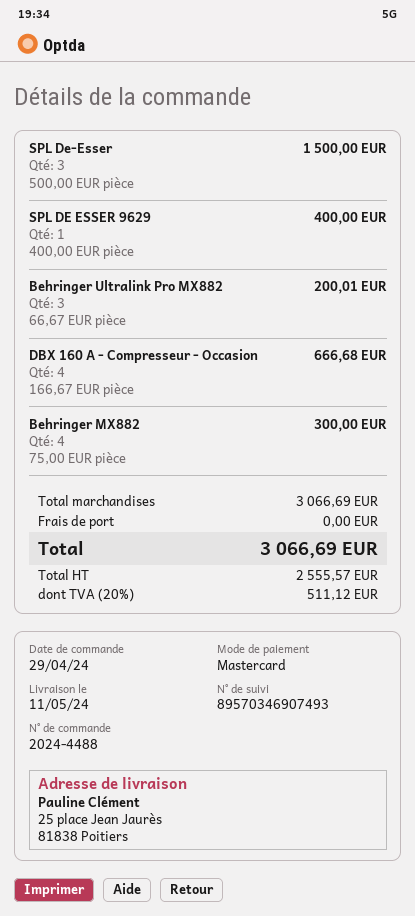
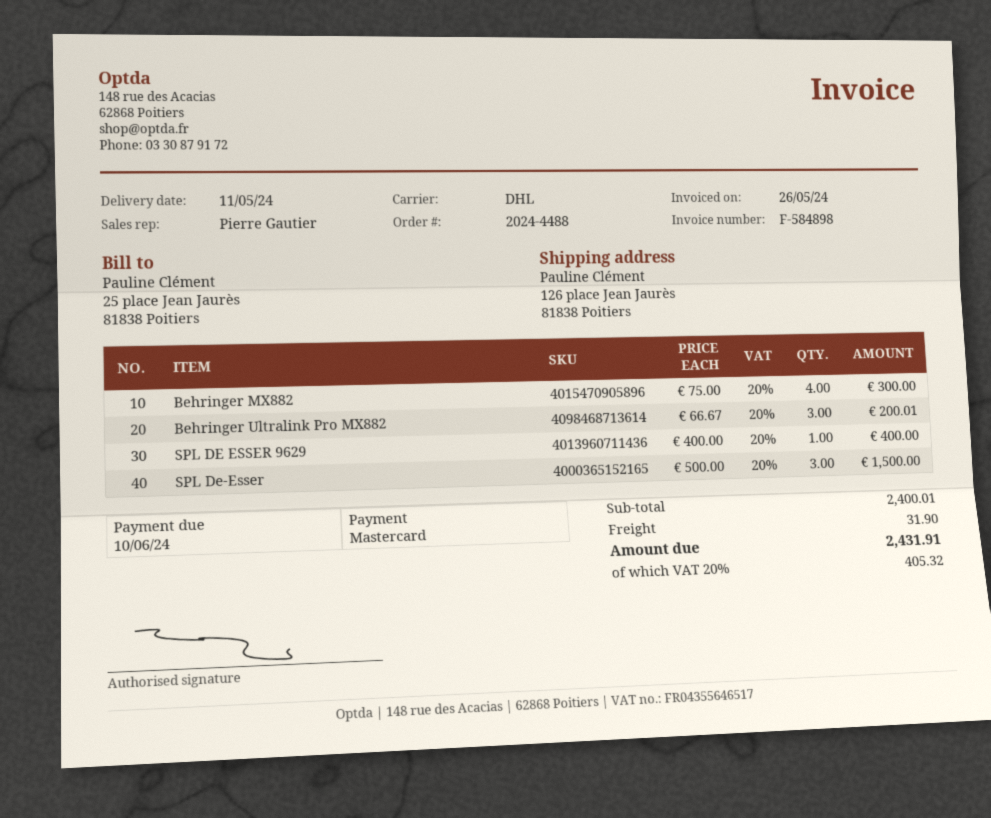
ship to: 25 place Jean Jaurès, 81838 Poitiers -> 126 place Jean Jaurès, 81838 Poitiers
DBX 160 A - Compresseur - Occasion: 4 x 166.67 = 666.68 -> none
subtotal: 3066.69 -> 2400.01
shipping: 0.00 -> 31.90
tax: 20% = 511.12 -> 20% = 405.32
total: 3066.69 -> 2431.91

